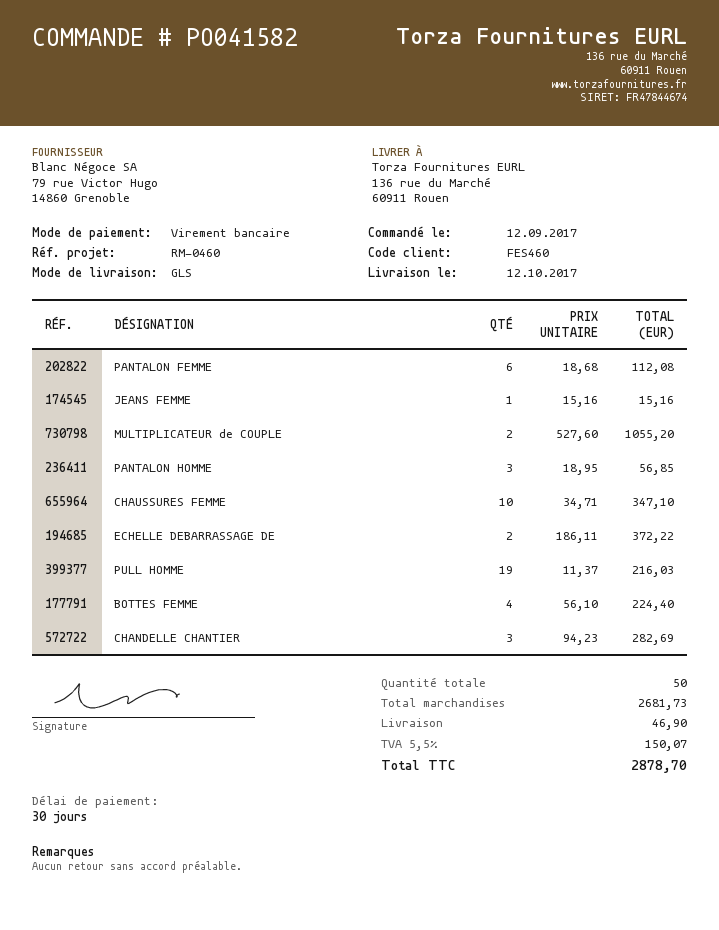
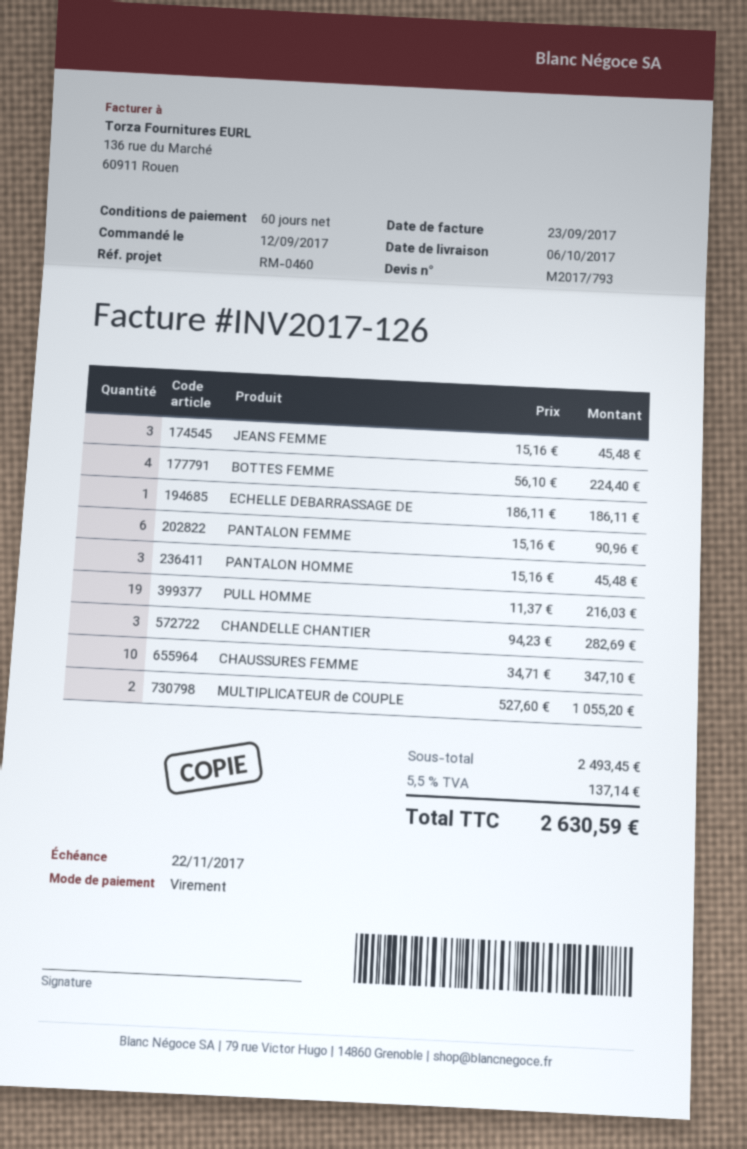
delivery date: 2017-10-12 -> 2017-10-06
payment terms: 30 days -> 60 days
PANTALON FEMME: 6 x 18.68 = 112.08 -> 6 x 15.16 = 90.96
JEANS FEMME: 1 x 15.16 = 15.16 -> 3 x 15.16 = 45.48
PANTALON HOMME: 3 x 18.95 = 56.85 -> 3 x 15.16 = 45.48
ECHELLE DEBARRASSAGE DE: 2 x 186.11 = 372.22 -> 1 x 186.11 = 186.11
subtotal: 2681.73 -> 2493.45
shipping: 46.90 -> none
tax: 5.5% = 150.07 -> 5.5% = 137.14
total: 2878.70 -> 2630.59

